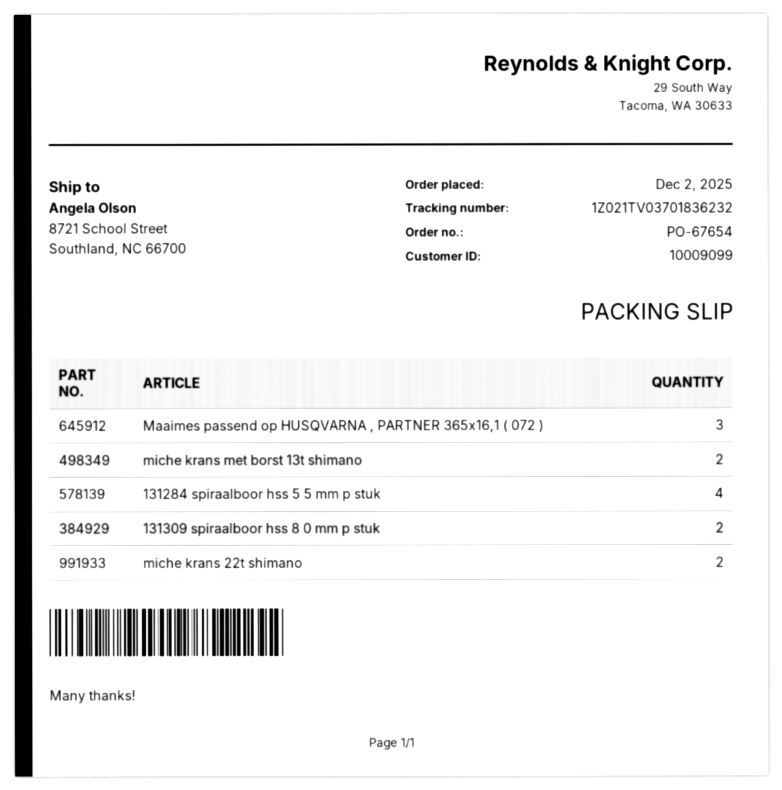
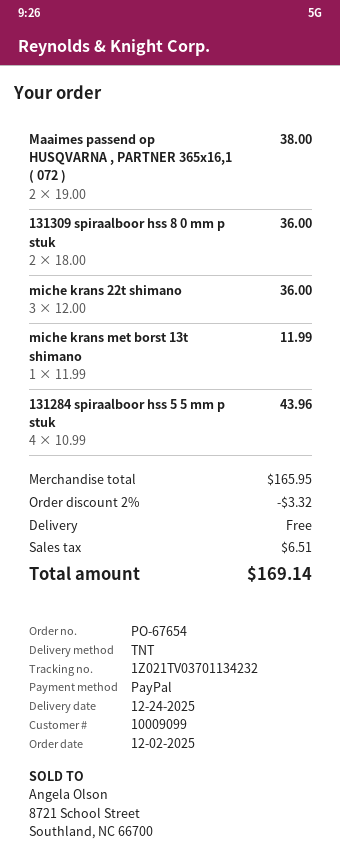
tracking number: 1Z021TV03701836232 -> 1Z021TV03701134232
Maaimes passend op HUSQVARNA , PARTNER 365x16,1 ( 072 ): 3 -> 2
miche krans met borst 13t shimano: 2 -> 1
miche krans 22t shimano: 2 -> 3

